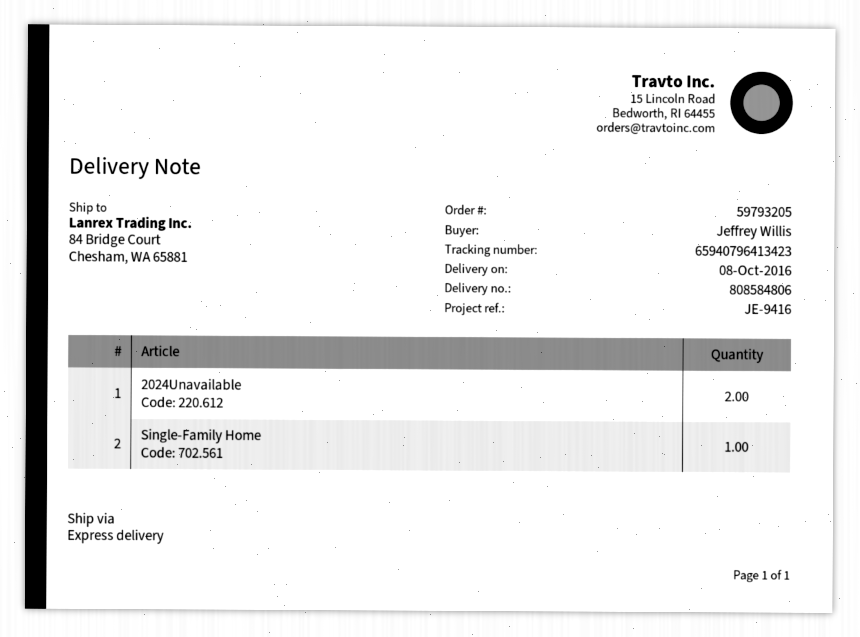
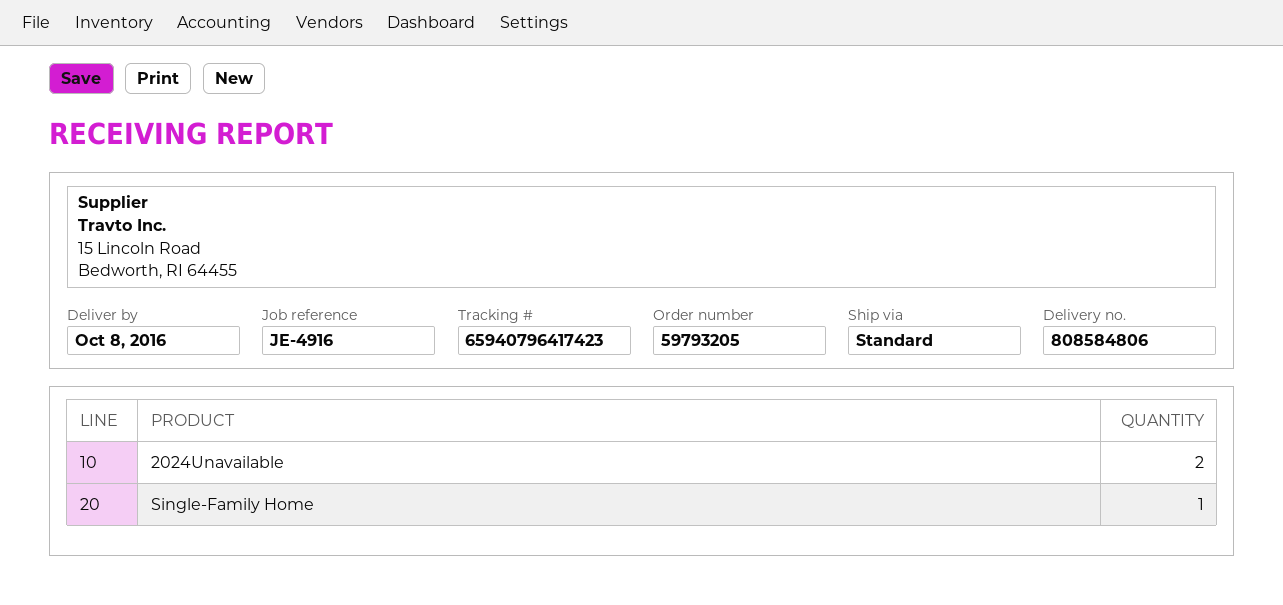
reference: JE-9416 -> JE-4916
shipping method: express -> standard
tracking number: 65940796413423 -> 65940796417423

